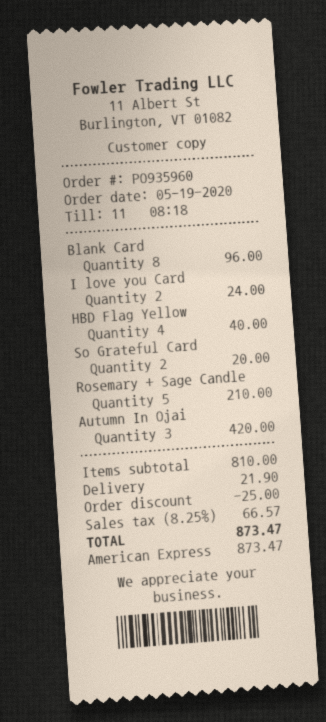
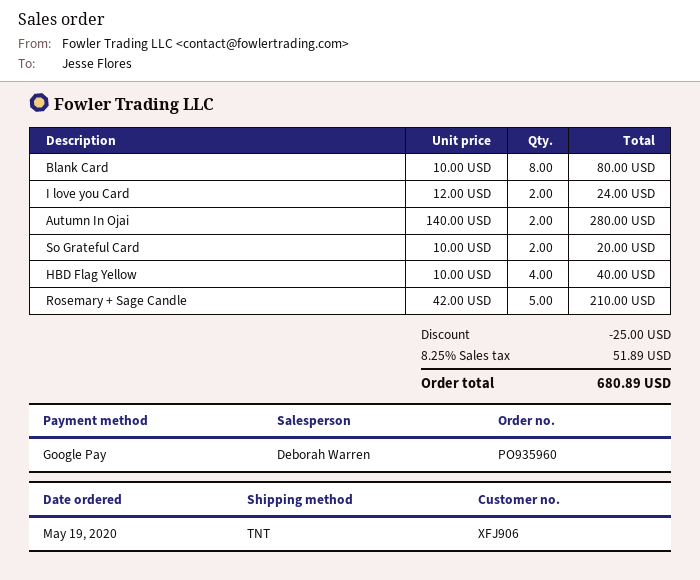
payment method: American Express -> Google Pay
Blank Card: 8 for 96.00 -> 8 for 80.00
Autumn In Ojai: 3 for 420.00 -> 2 for 280.00
shipping: 21.90 -> none
tax: 8.25% = 66.57 -> 8.25% = 51.89
total: 873.47 -> 680.89

